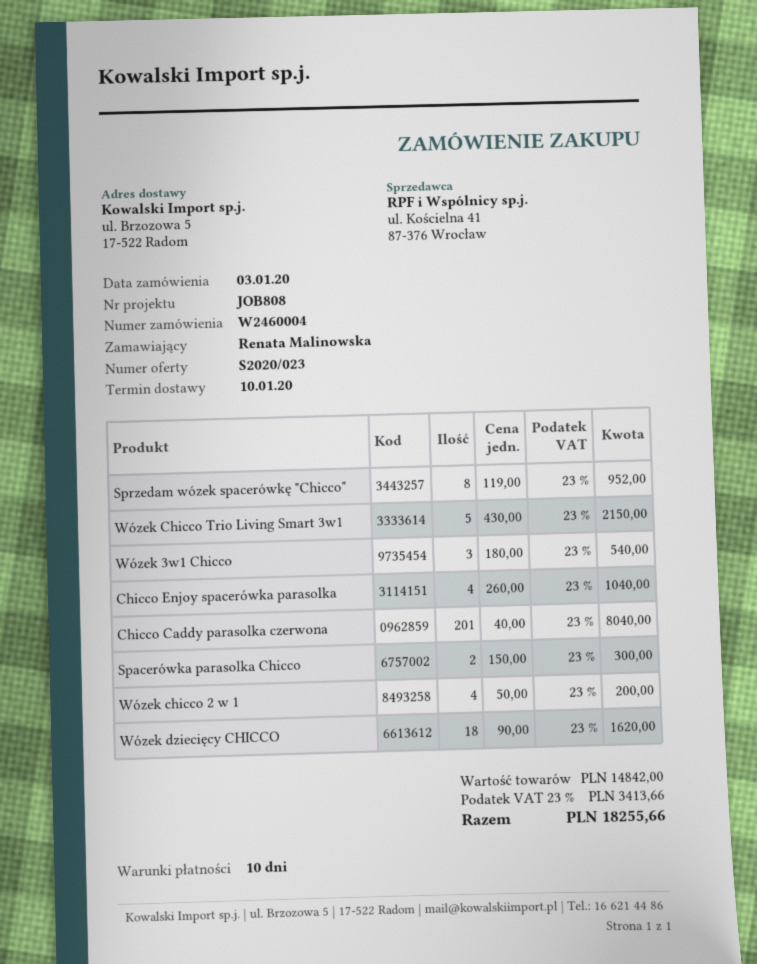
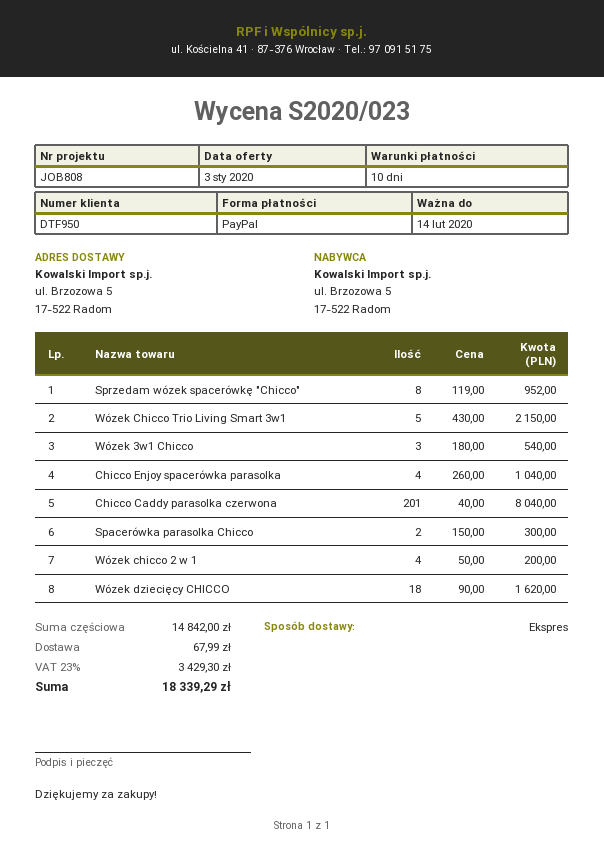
shipping: none -> 67.99
tax: 23% = 3413.66 -> 23% = 3429.30
total: 18255.66 -> 18339.29

